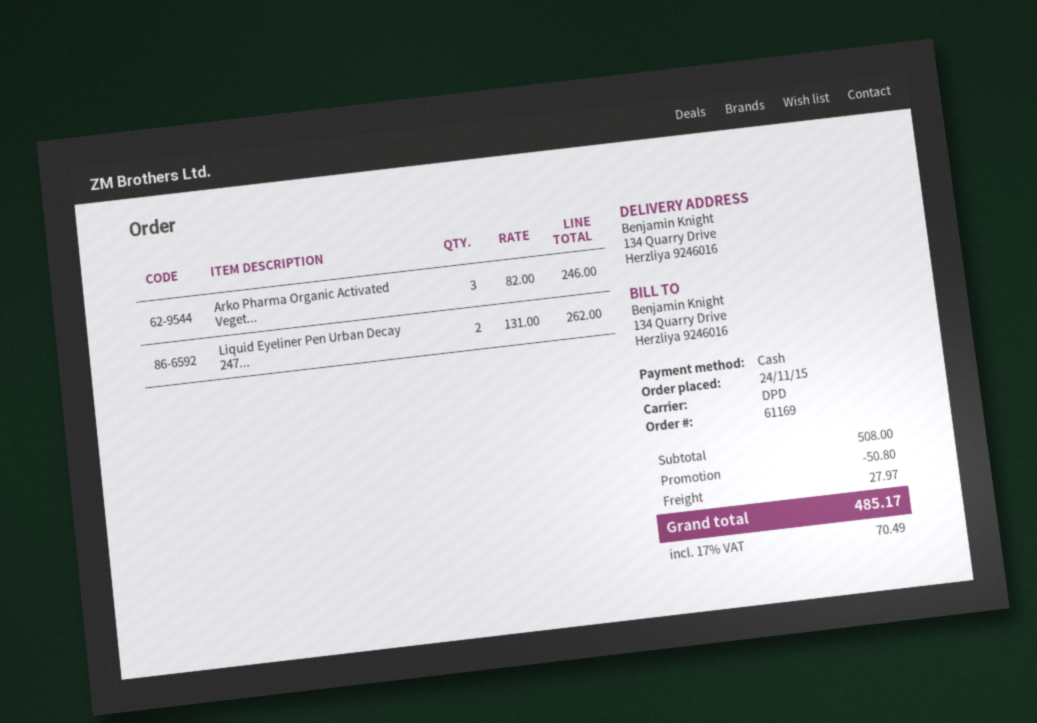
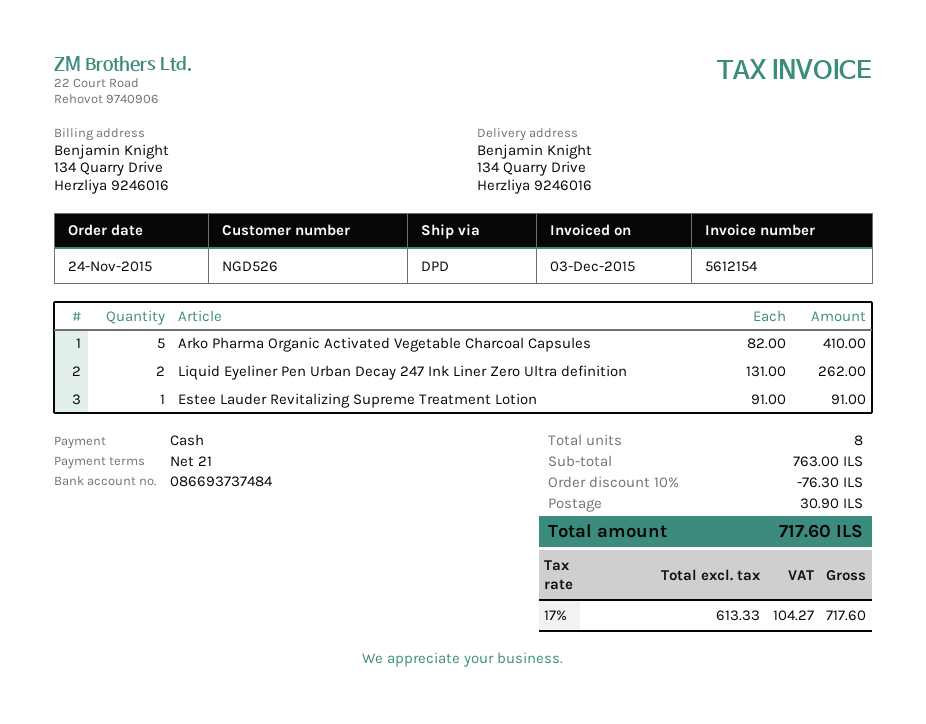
Arko Pharma Organic Activated Veget...: 3 x 82.00 = 246.00 -> 5 x 82.00 = 410.00
Estee Lauder Revitalizing Supreme Treatment Lotion: none -> 1 x 91.00 = 91.00
subtotal: 508.00 -> 763.00
discount: 50.80 -> 76.30
shipping: 27.97 -> 30.90
tax: 17% = 70.49 -> 17% = 104.27
total: 485.17 -> 717.60

